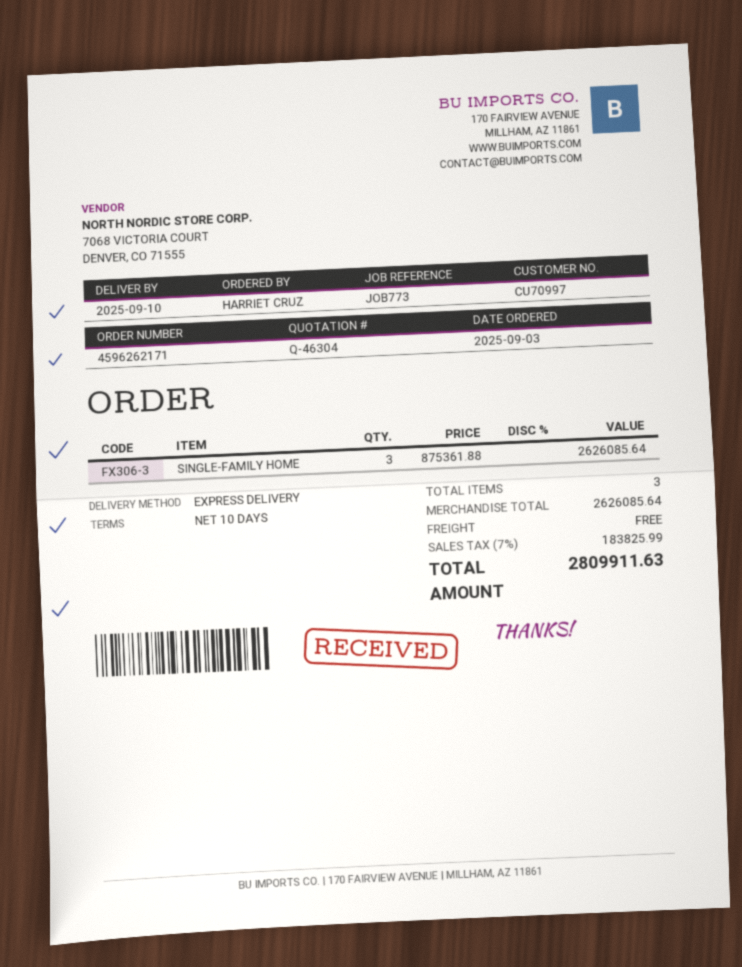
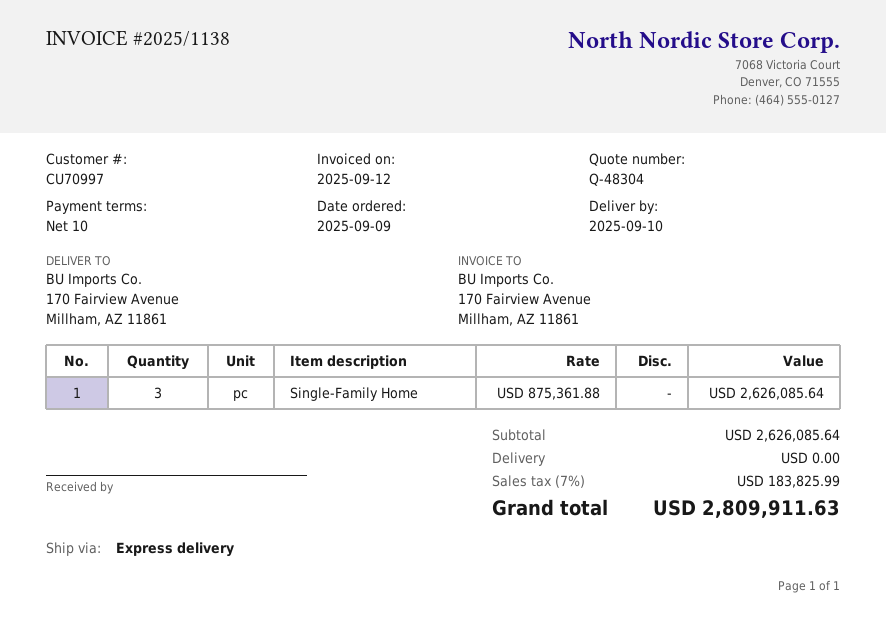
quote number: Q-46304 -> Q-48304
order date: 2025-09-03 -> 2025-09-09

